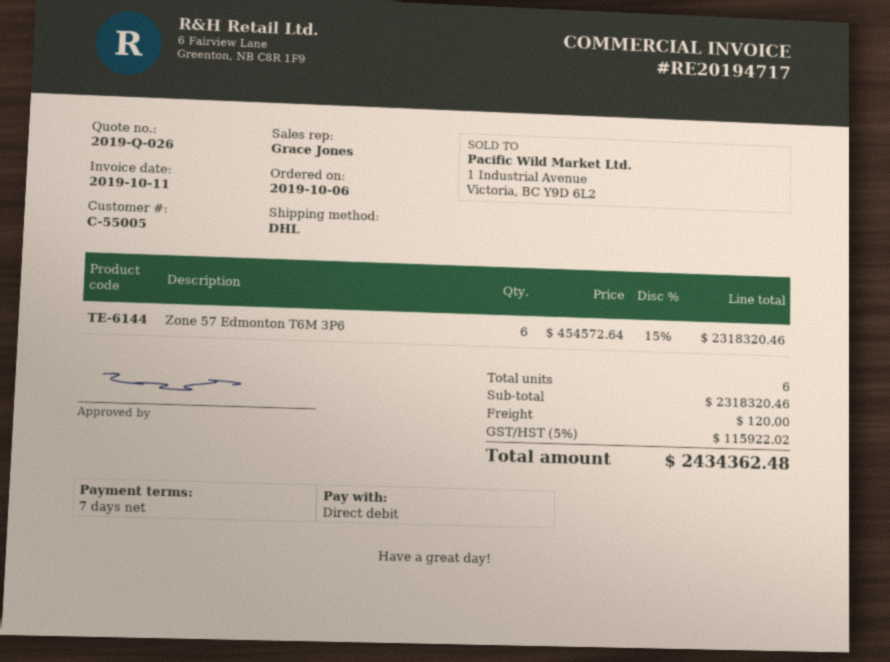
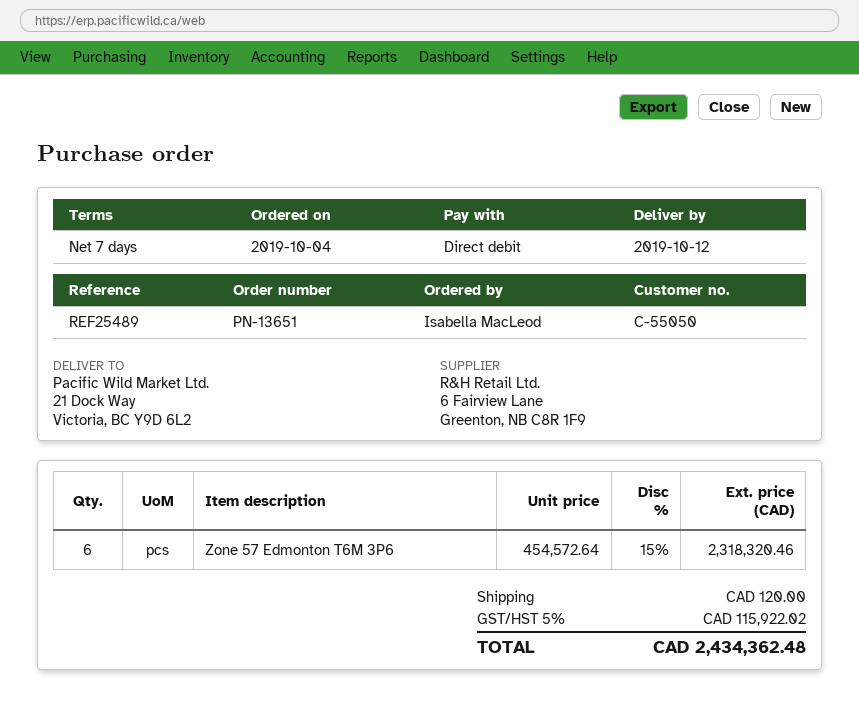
order date: 2019-10-06 -> 2019-10-04
customer number: C-55005 -> C-55050

